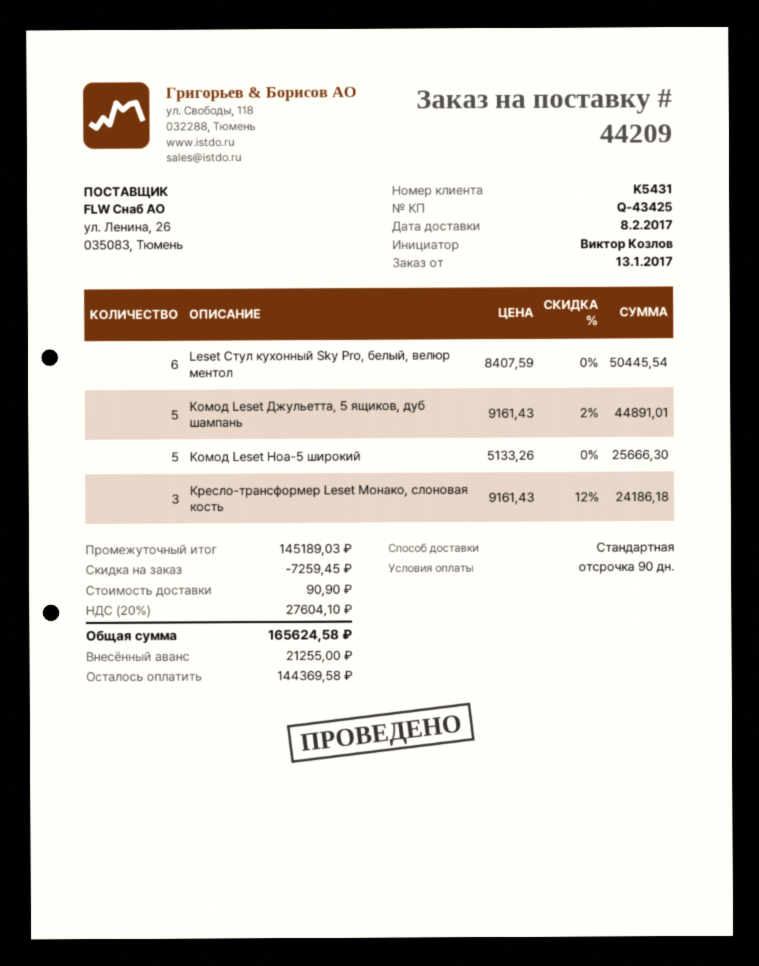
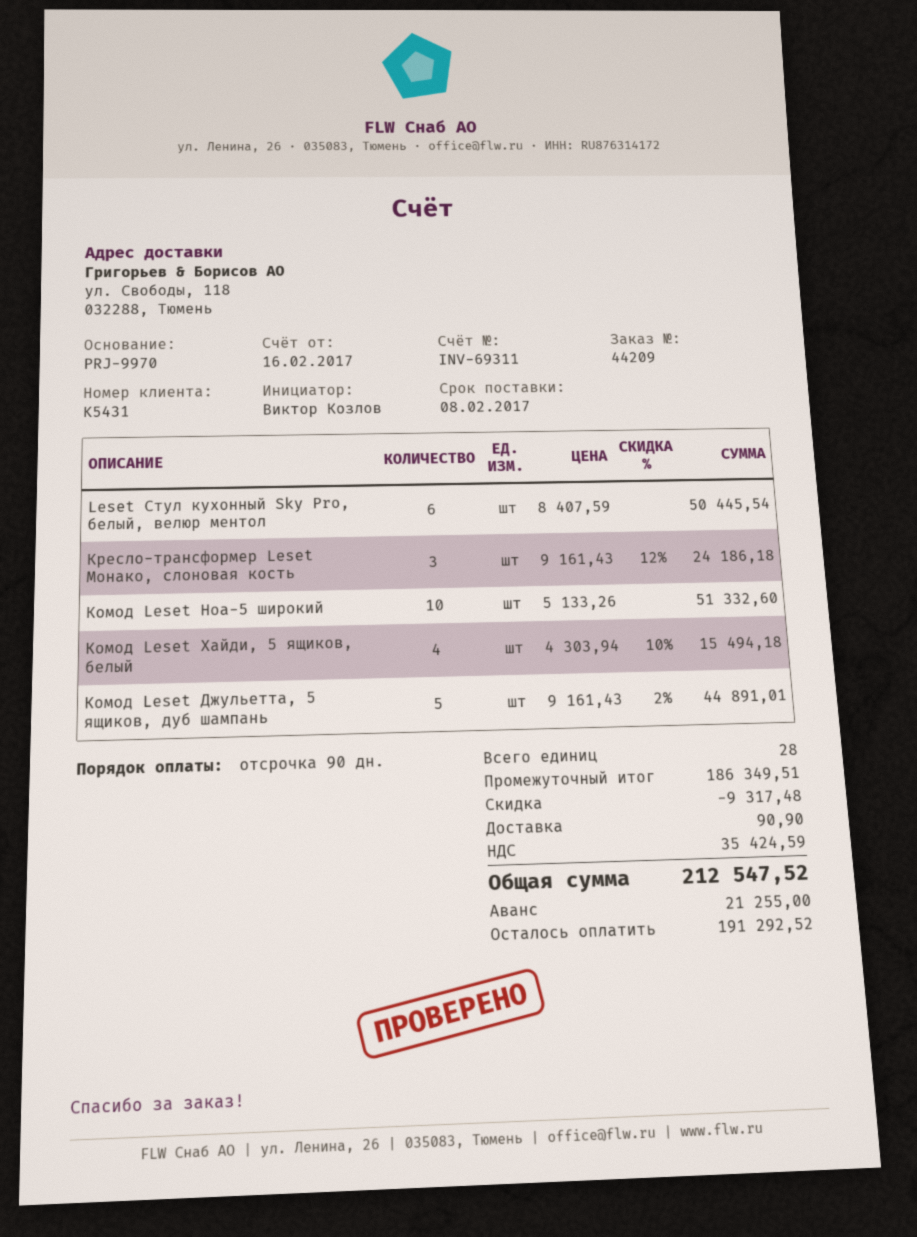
Комод Leset Ноа-5 широкий: 5 x 5133.26 = 25666.30 -> 10 x 5133.26 = 51332.60
Комод Leset Хайди, 5 ящиков, белый: none -> 4 x 4303.94 - 10% = 15494.18
subtotal: 145189.03 -> 186349.51
discount: 7259.45 -> 9317.48
tax: 27604.10 -> 35424.59
total: 165624.58 -> 212547.52
balance: 144369.58 -> 191292.52

